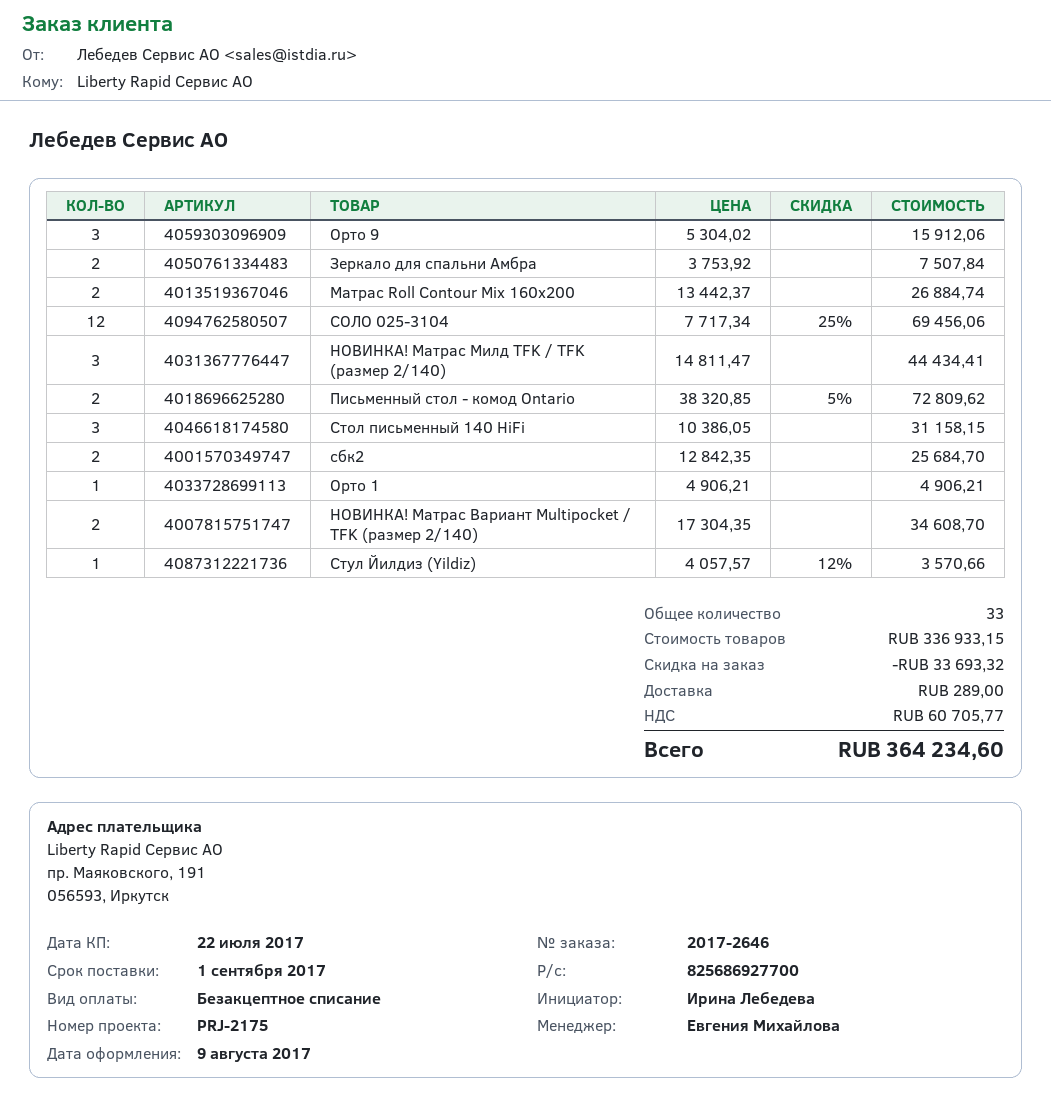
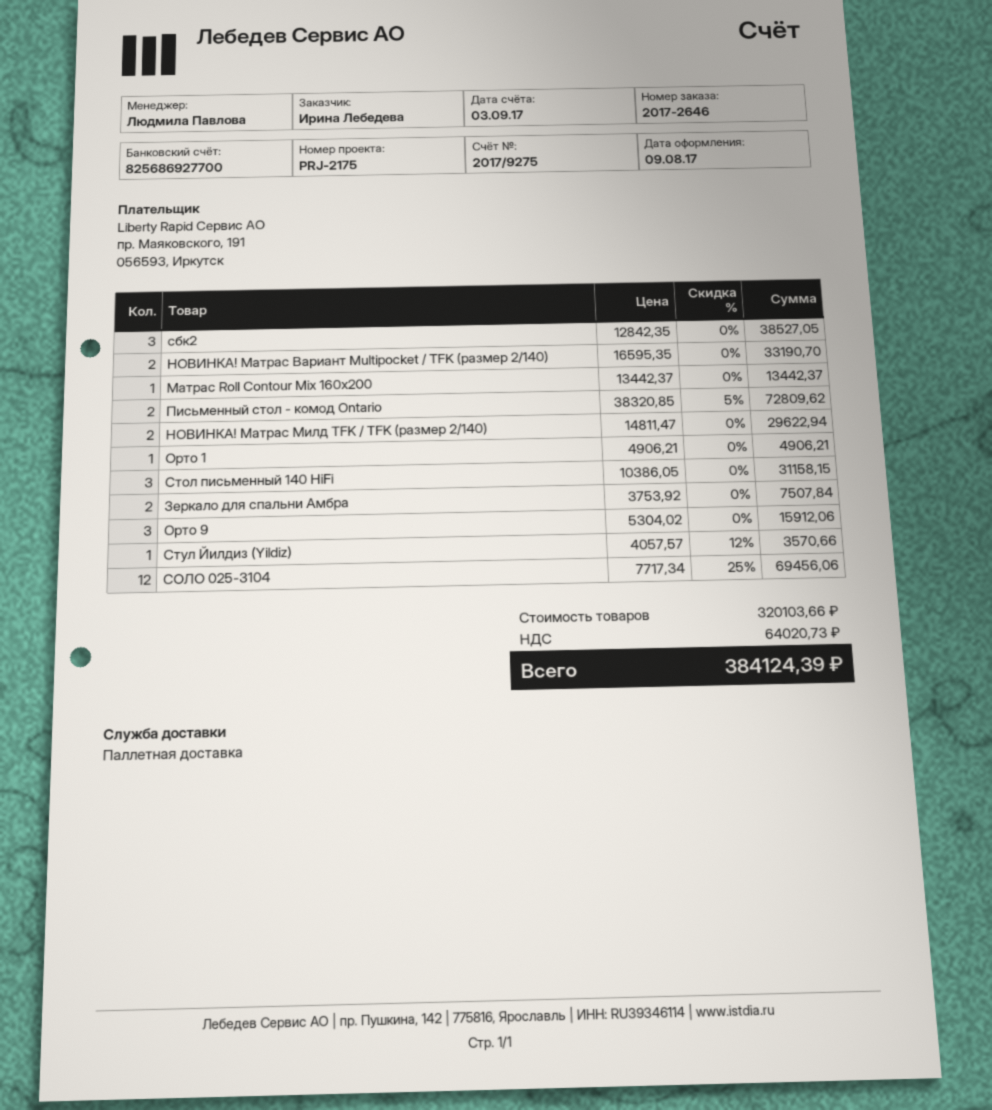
sales rep: Евгения Михайлова -> Людмила Павлова
Матрас Roll Contour Mix 160х200: 2 x 13442.37 = 26884.74 -> 1 x 13442.37 = 13442.37
НОВИНКА! Матрас Милд TFK / TFK (размер 2/140): 3 x 14811.47 = 44434.41 -> 2 x 14811.47 = 29622.94
сбк2: 2 x 12842.35 = 25684.70 -> 3 x 12842.35 = 38527.05
НОВИНКА! Матрас Вариант Multipocket / TFK (размер 2/140): 2 x 17304.35 = 34608.70 -> 2 x 16595.35 = 33190.70
subtotal: 336933.15 -> 320103.66
discount: 33693.32 -> none
shipping: 289.00 -> none
tax: 60705.77 -> 64020.73
total: 364234.60 -> 384124.39

